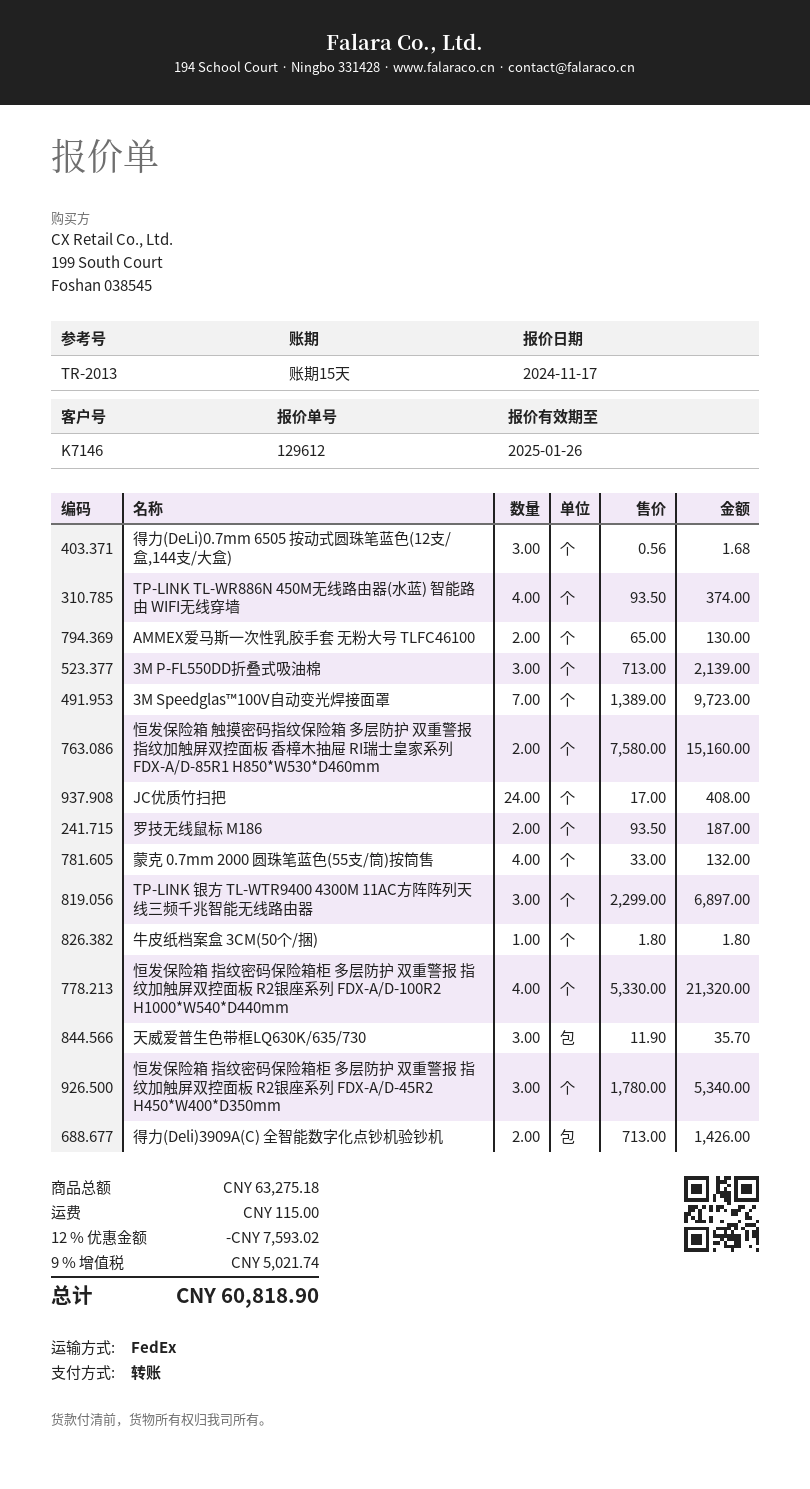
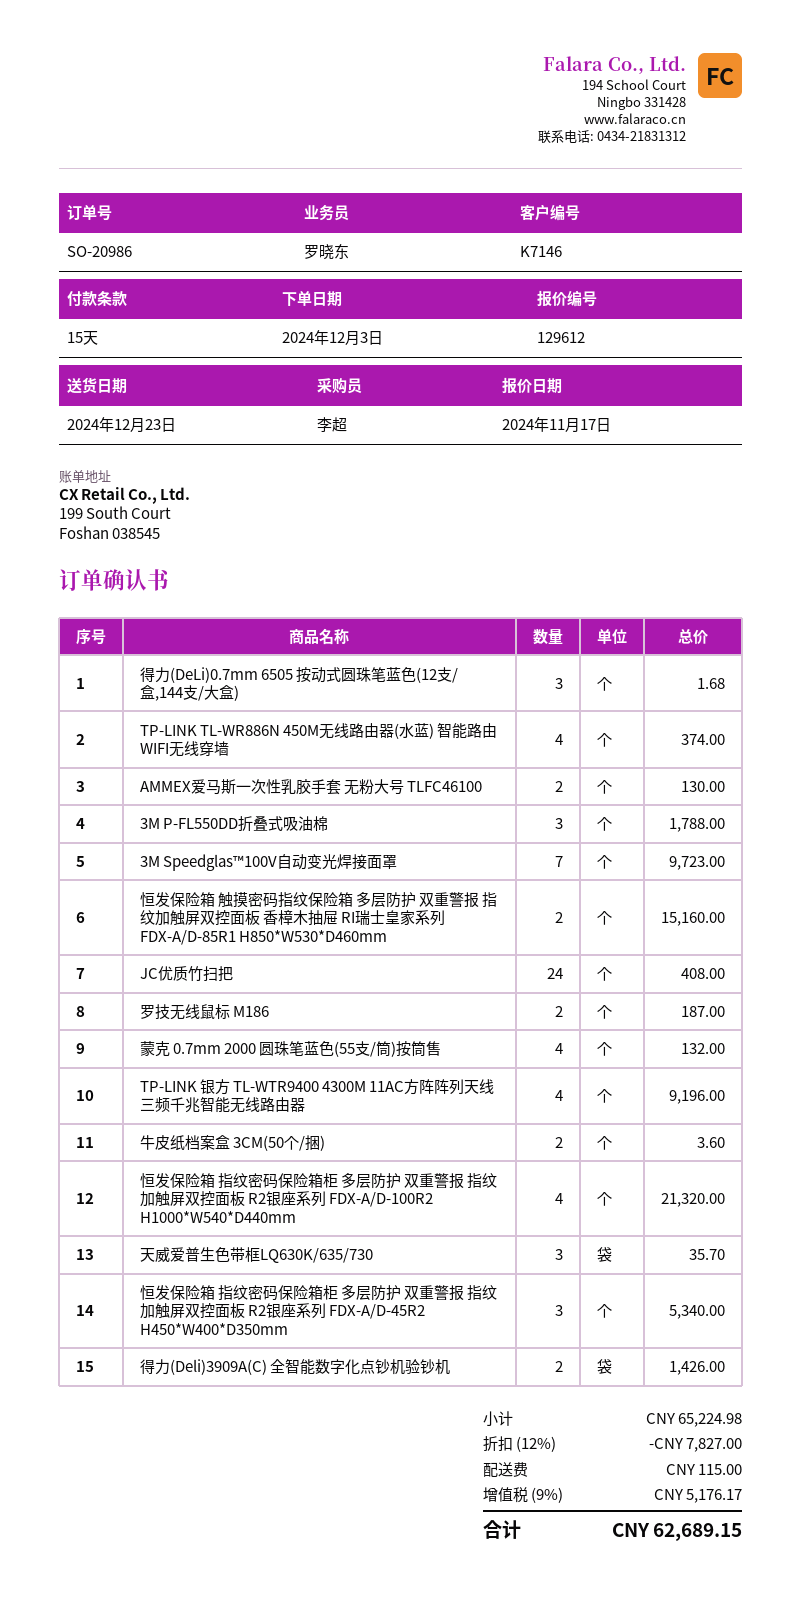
3M P-FL550DD折叠式吸油棉: 3 for 2139.00 -> 3 for 1788.00
TP-LINK 银方 TL-WTR9400 4300M 11AC方阵阵列天线三频千兆智能无线路由器: 3 for 6897.00 -> 4 for 9196.00
牛皮纸档案盒 3CM(50个/捆): 1 for 1.80 -> 2 for 3.60
subtotal: 63275.18 -> 65224.98
discount: 12% = 7593.02 -> 12% = 7827.00
tax: 9% = 5021.74 -> 9% = 5176.17
total: 60818.90 -> 62689.15

